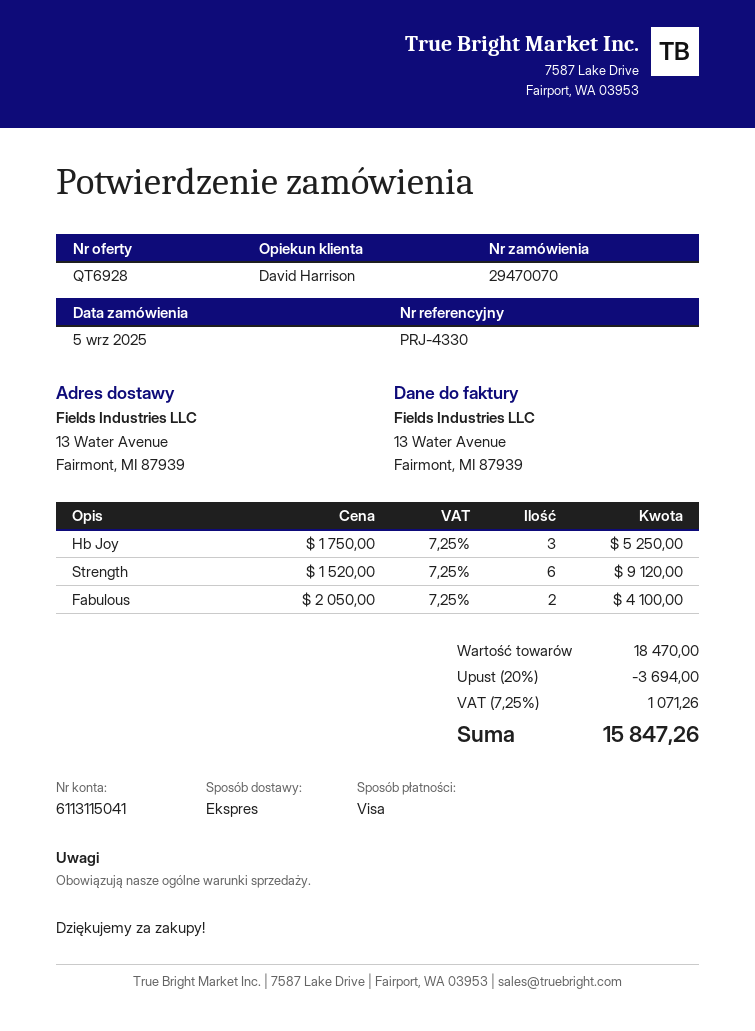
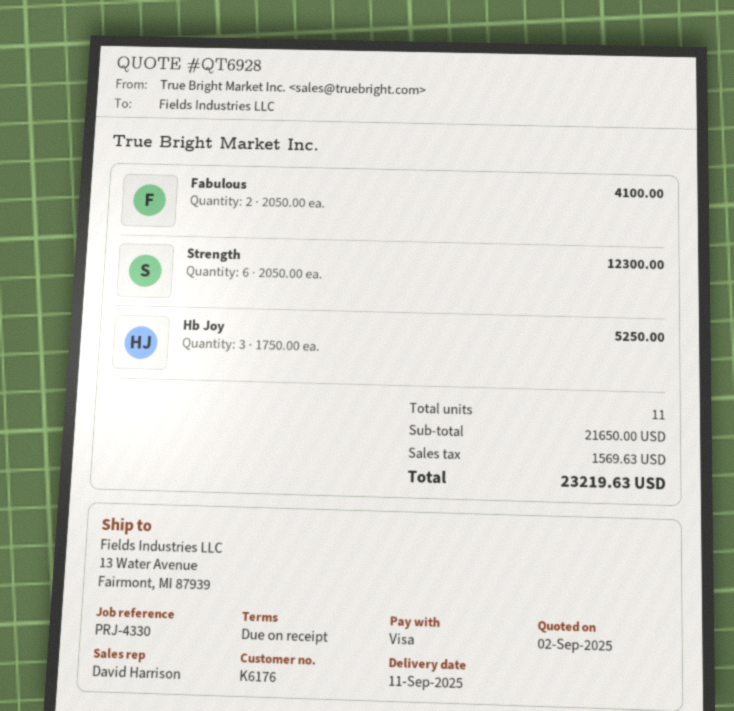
Strength: 6 x 1520.00 = 9120.00 -> 6 x 2050.00 = 12300.00
subtotal: 18470.00 -> 21650.00
discount: 20% = 3694.00 -> none
tax: 1071.26 -> 1569.63
total: 15847.26 -> 23219.63

